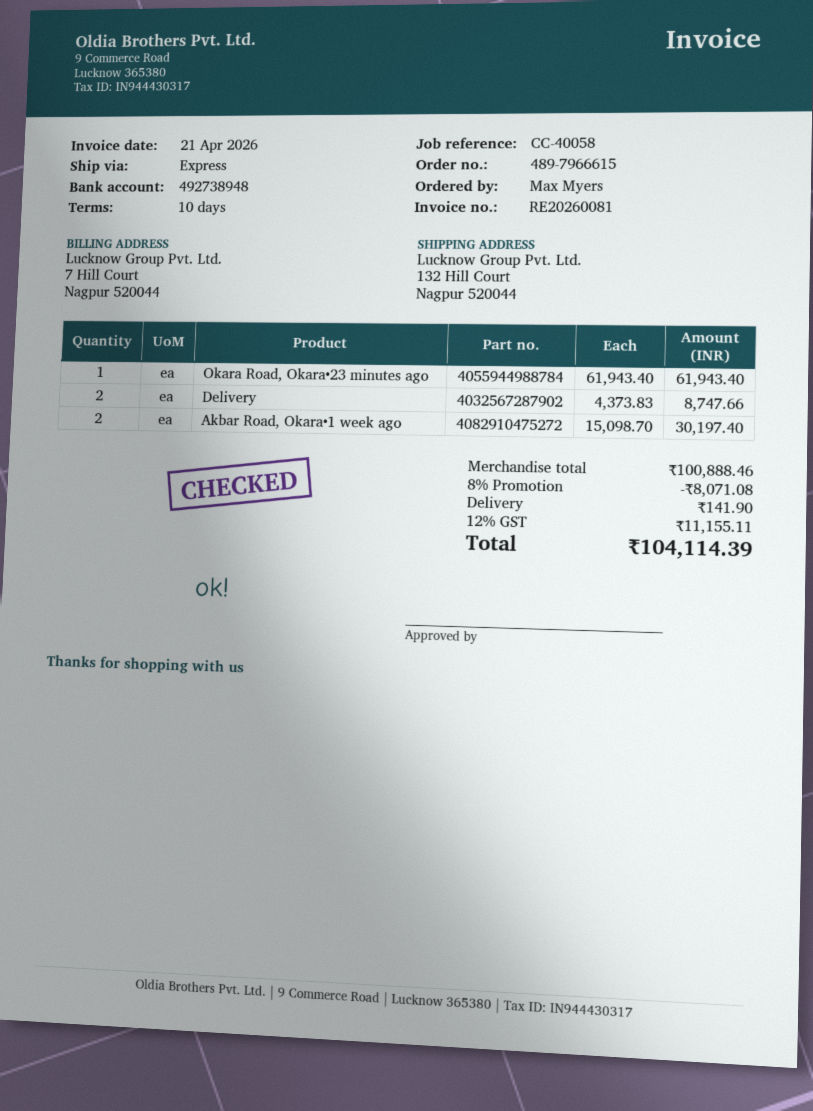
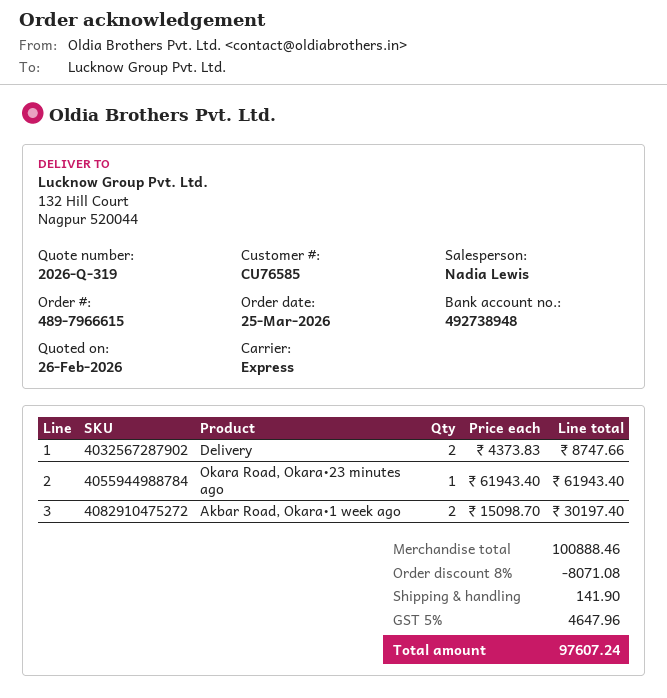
tax: 12% = 11155.11 -> 5% = 4647.96
total: 104114.39 -> 97607.24

